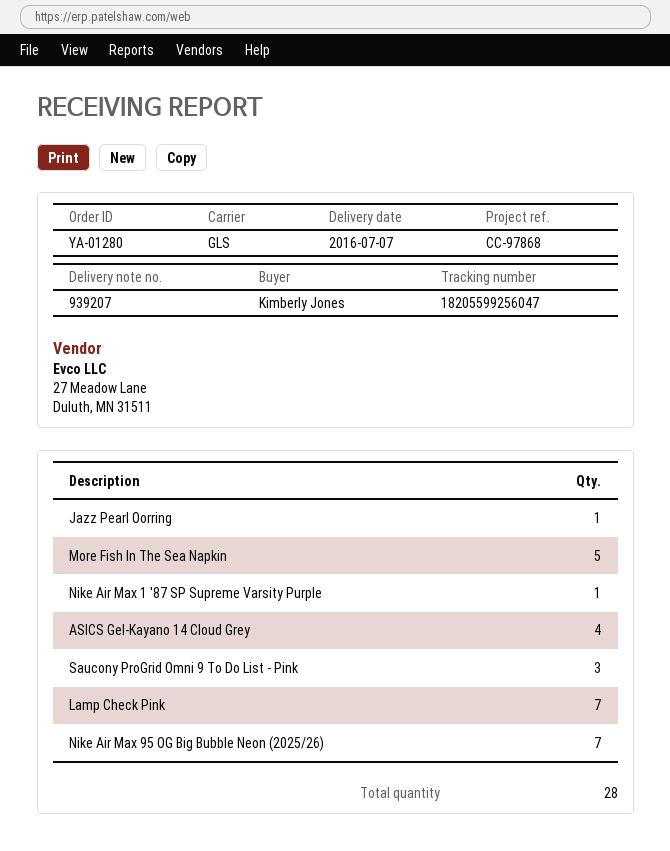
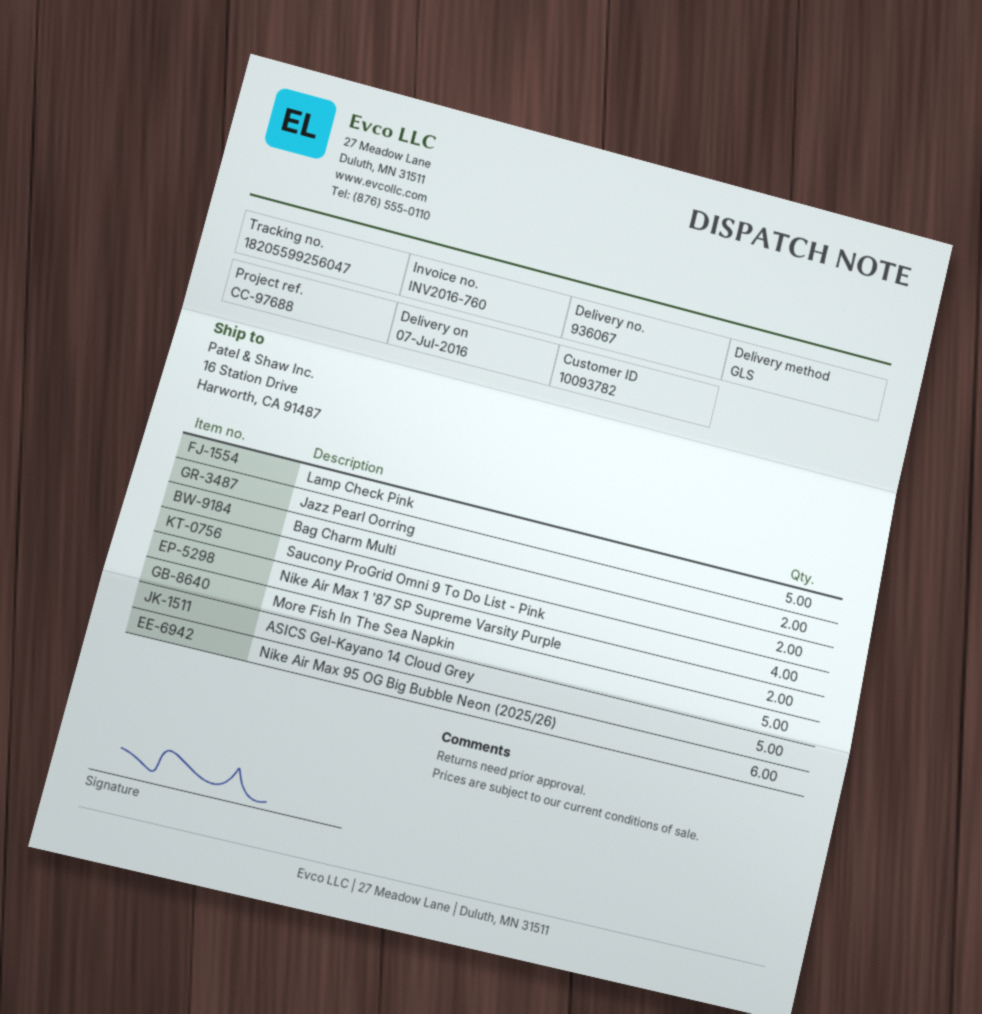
delivery note number: 939207 -> 936067
reference: CC-97868 -> CC-97688
Jazz Pearl Oorring: 1 -> 2
Nike Air Max 1 '87 SP Supreme Varsity Purple: 1 -> 2
ASICS Gel-Kayano 14 Cloud Grey: 4 -> 5
Saucony ProGrid Omni 9 To Do List - Pink: 3 -> 4
Lamp Check Pink: 7 -> 5
Nike Air Max 95 OG Big Bubble Neon (2025/26): 7 -> 6
Bag Charm Multi: none -> 2

